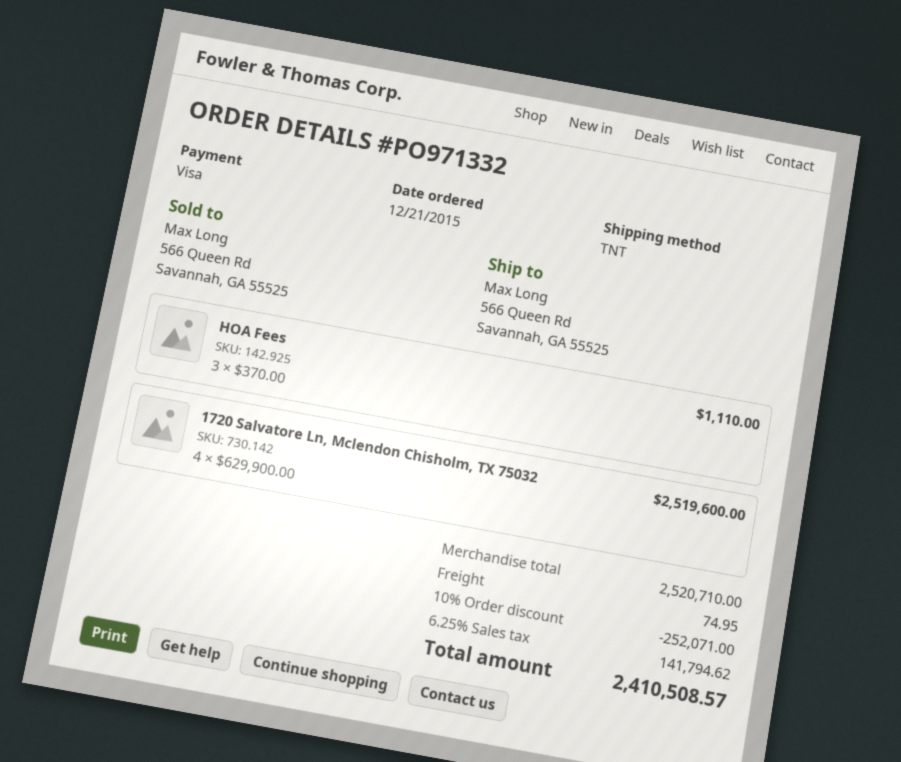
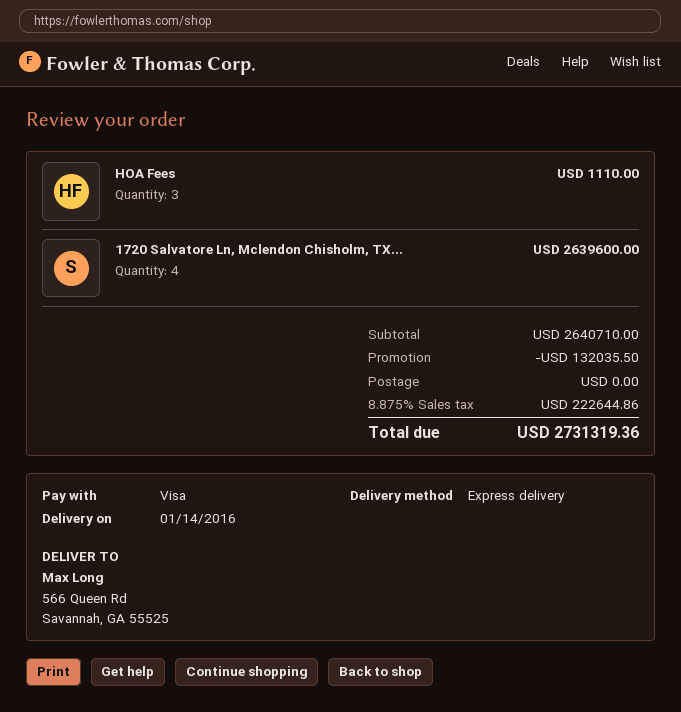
shipping method: TNT -> express
1720 Salvatore Ln, Mclendon Chisholm, TX 75032: 4 for 2519600.00 -> 4 for 2639600.00
subtotal: 2520710.00 -> 2640710.00
discount: 252071.00 -> 132035.50
shipping: 74.95 -> 0.00
tax: 6.25% = 141794.62 -> 8.875% = 222644.86
total: 2410508.57 -> 2731319.36

